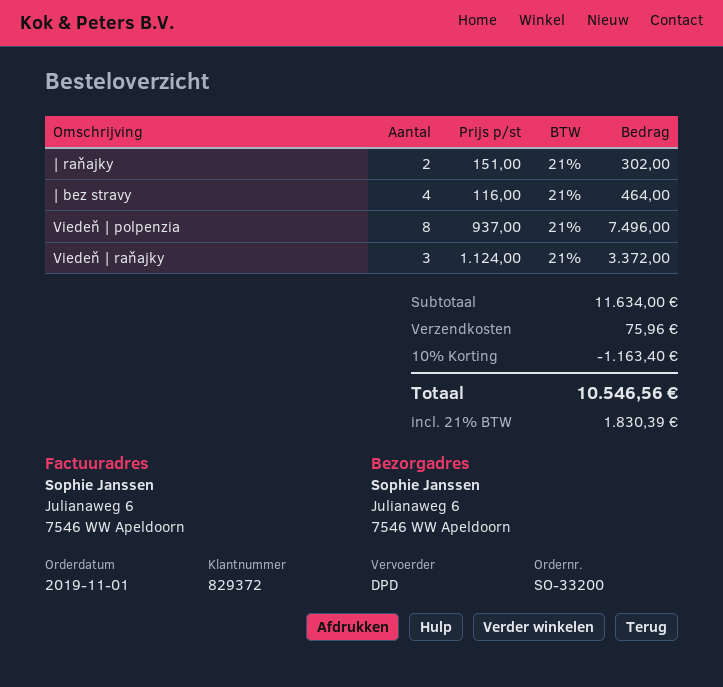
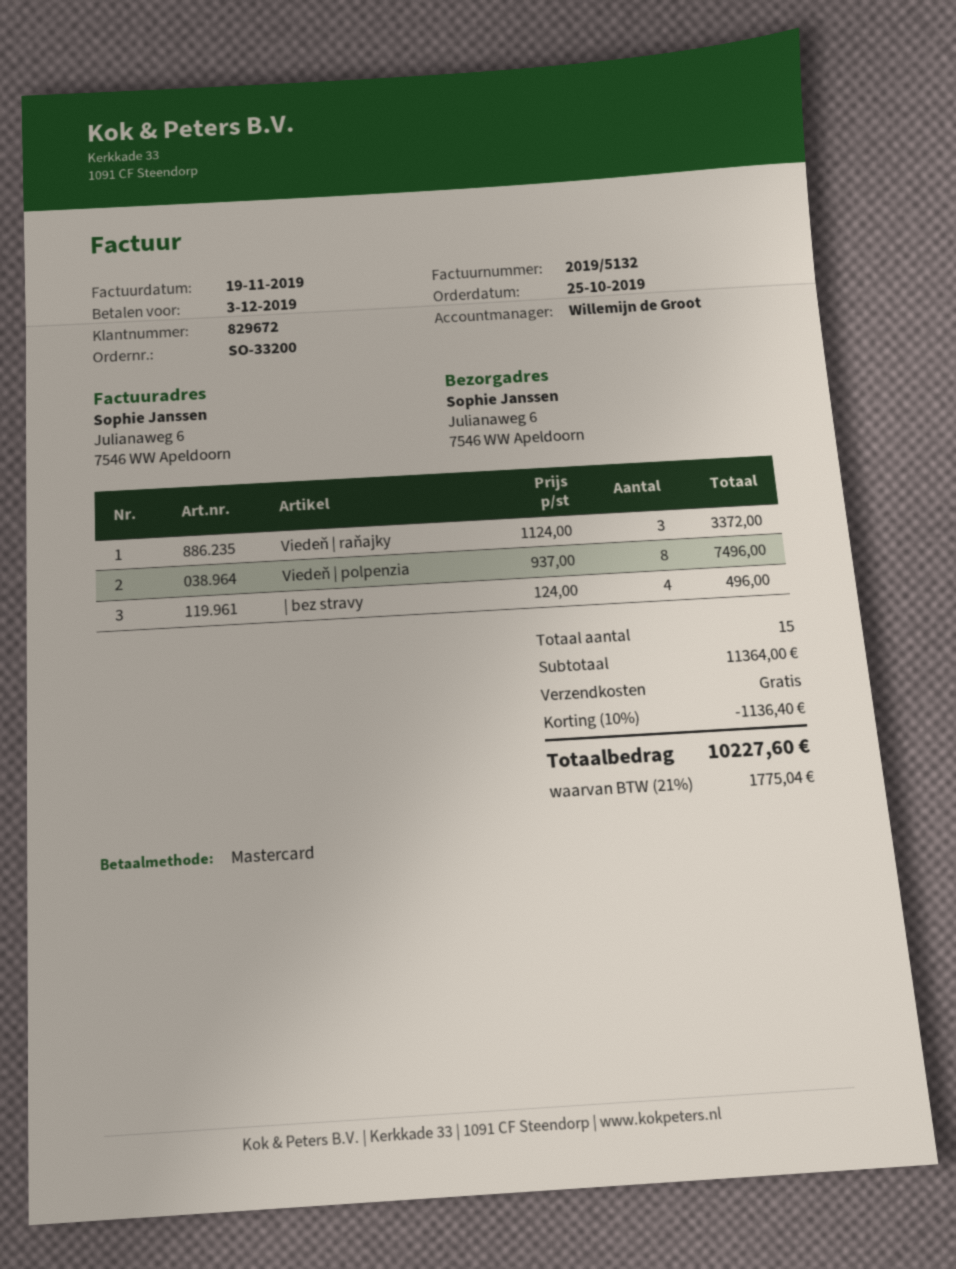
order date: 2019-11-01 -> 2019-10-25
customer number: 829372 -> 829672
| raňajky: 2 x 151.00 = 302.00 -> none
| bez stravy: 4 x 116.00 = 464.00 -> 4 x 124.00 = 496.00
subtotal: 11634.00 -> 11364.00
discount: 10% = 1163.40 -> 10% = 1136.40
shipping: 75.96 -> 0.00
tax: 21% = 1830.39 -> 21% = 1775.04
total: 10546.56 -> 10227.60

